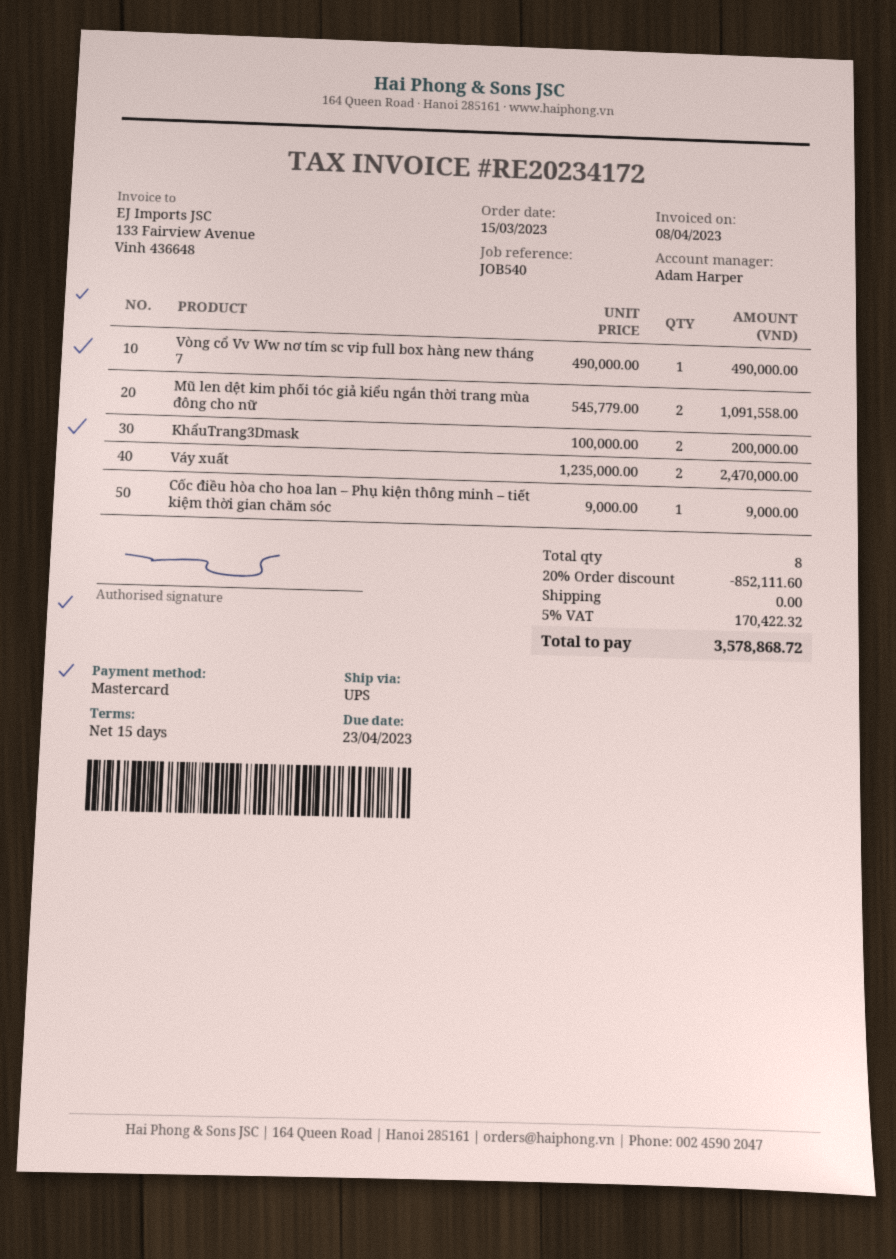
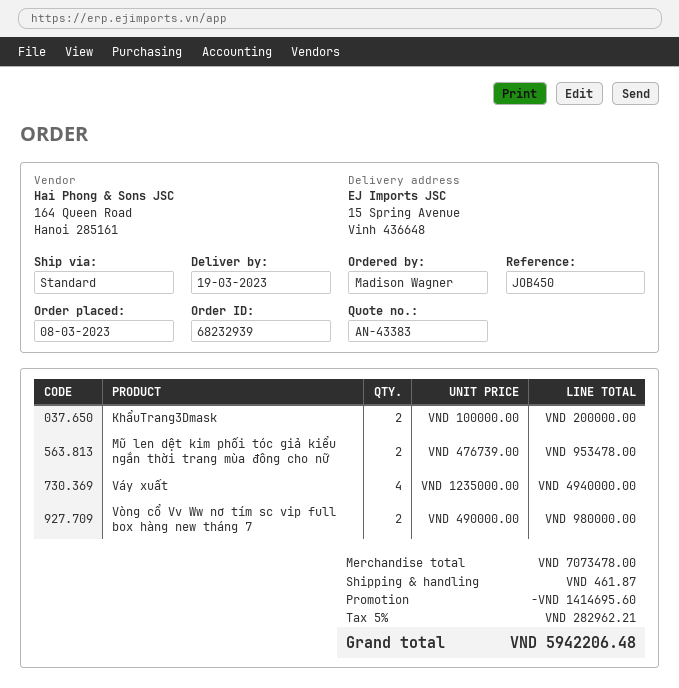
order date: 2023-03-15 -> 2023-03-08
reference: JOB540 -> JOB450
shipping method: UPS -> standard
Vòng cổ Vv Ww nơ tím sc vip full box hàng new tháng 7: 1 x 490000.00 = 490000.00 -> 2 x 490000.00 = 980000.00
Mũ len dệt kim phối tóc giả kiểu ngắn thời trang mùa đông cho nữ: 2 x 545779.00 = 1091558.00 -> 2 x 476739.00 = 953478.00
Váy xuất: 2 x 1235000.00 = 2470000.00 -> 4 x 1235000.00 = 4940000.00
Cốc điều hòa cho hoa lan – Phụ kiện thông minh – tiết kiệm thời gian chăm sóc: 1 x 9000.00 = 9000.00 -> none
discount: 852111.60 -> 1414695.60
shipping: 0.00 -> 461.87
tax: 5% = 170422.32 -> 5% = 282962.21
total: 3578868.72 -> 5942206.48

